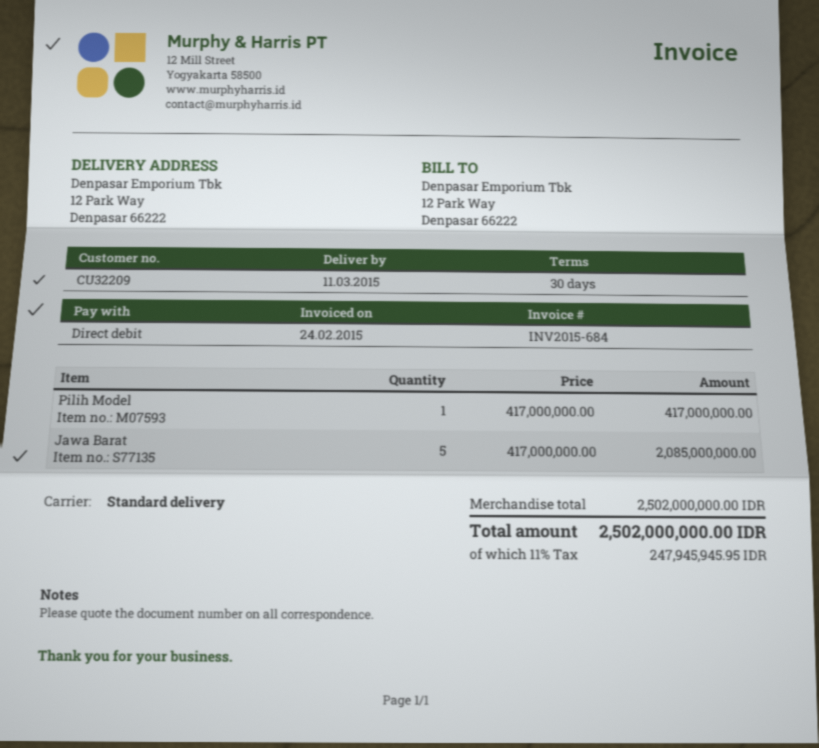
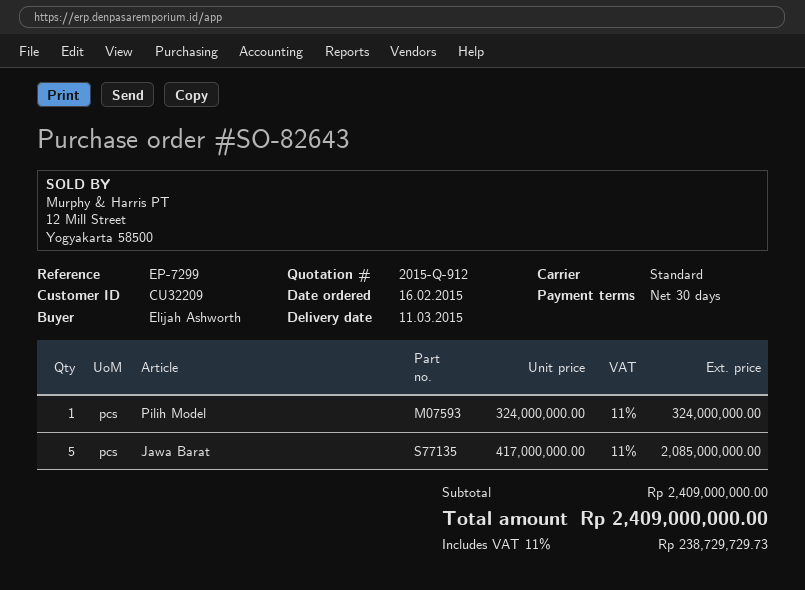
Pilih Model: 1 x 417000000.00 = 417000000.00 -> 1 x 324000000.00 = 324000000.00
subtotal: 2502000000.00 -> 2409000000.00
tax: 11% = 247945945.95 -> 11% = 238729729.73
total: 2502000000.00 -> 2409000000.00

